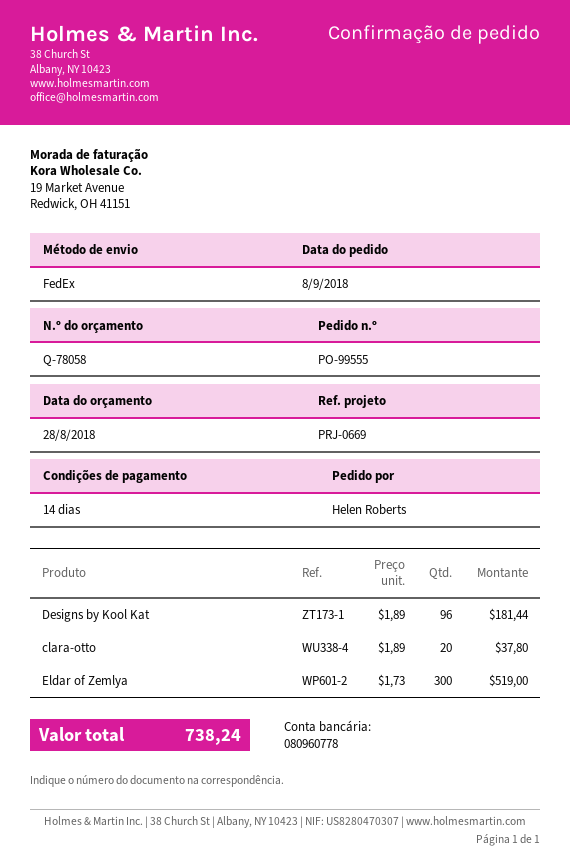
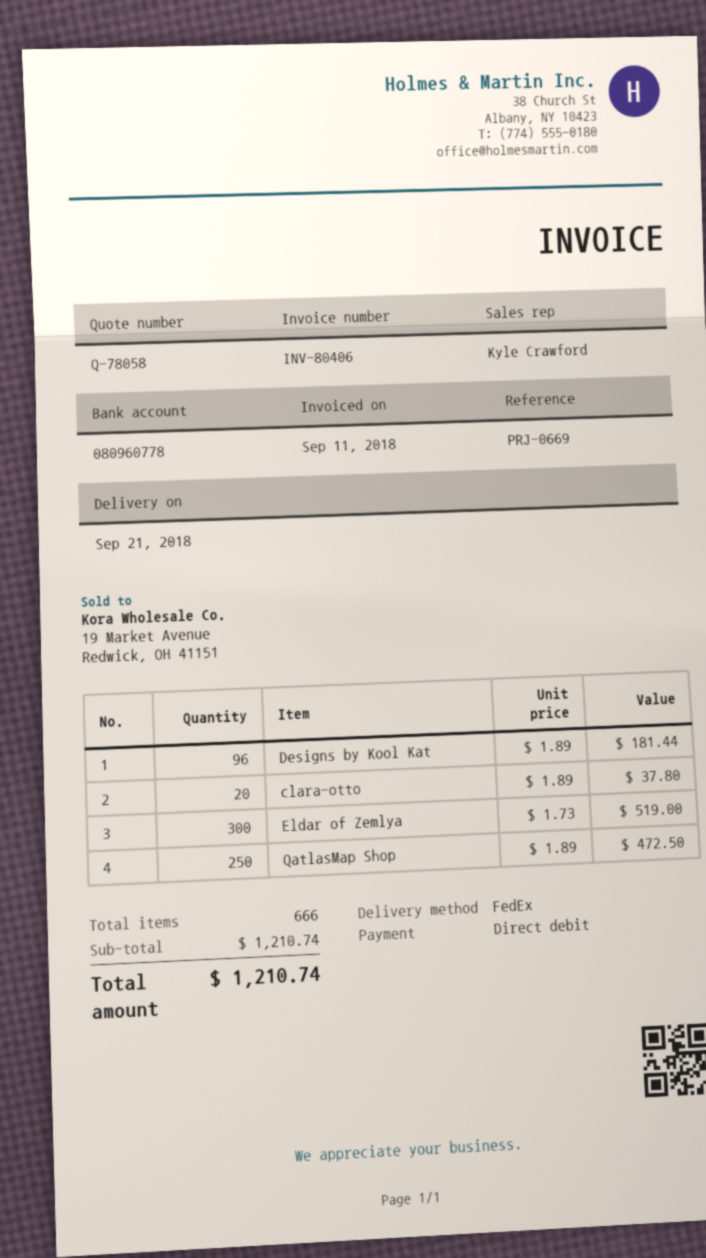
QatlasMap Shop: none -> 250 x 1.89 = 472.50
total: 738.24 -> 1210.74

